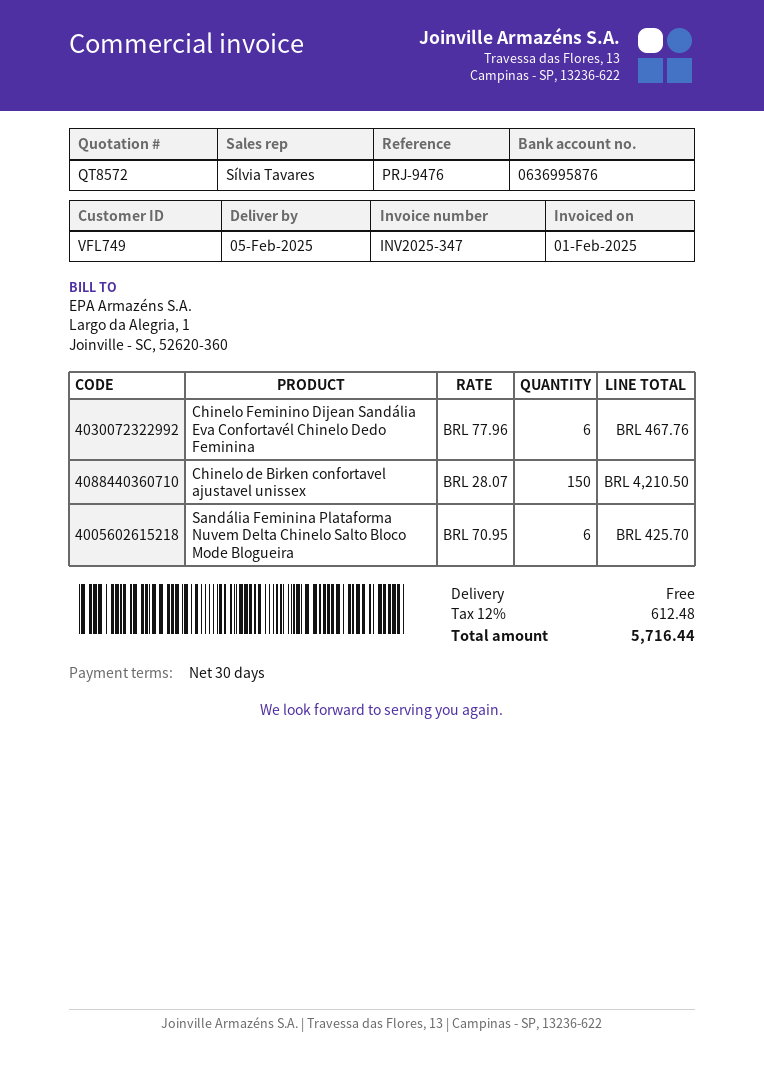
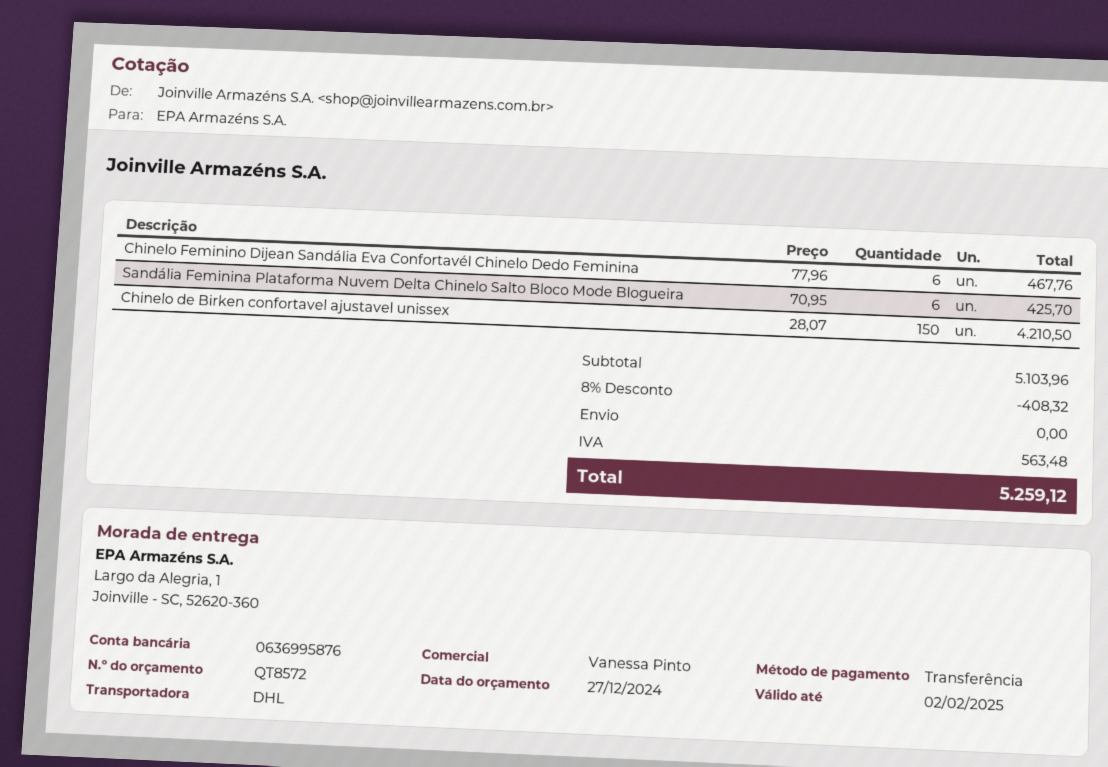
sales rep: Sílvia Tavares -> Vanessa Pinto
discount: none -> 8% = 408.32
tax: 612.48 -> 563.48
total: 5716.44 -> 5259.12

